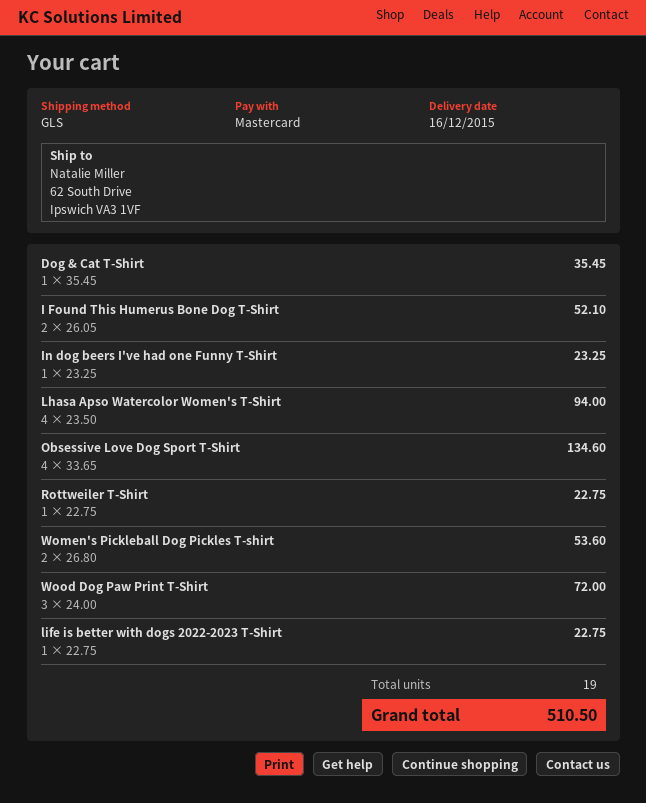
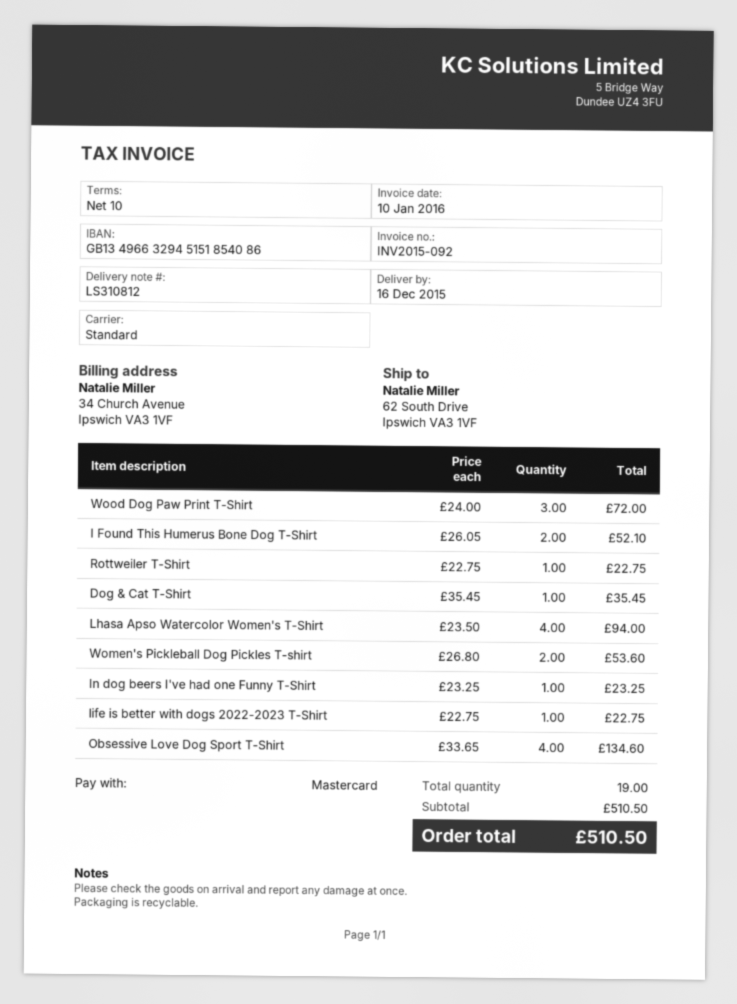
shipping method: GLS -> standard

